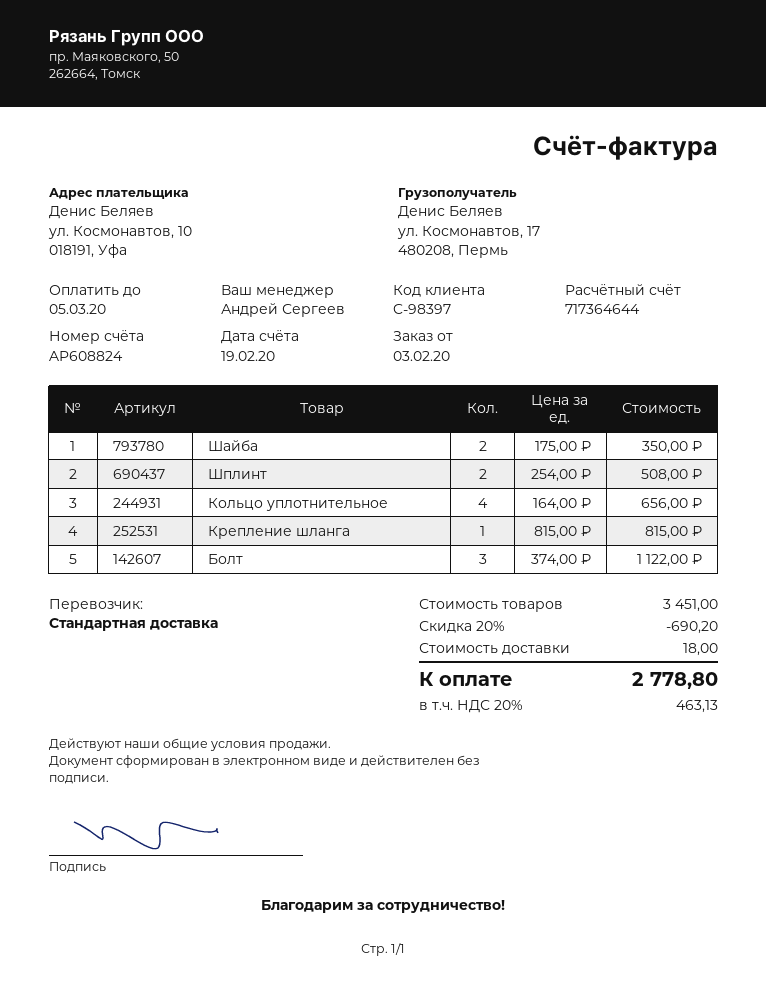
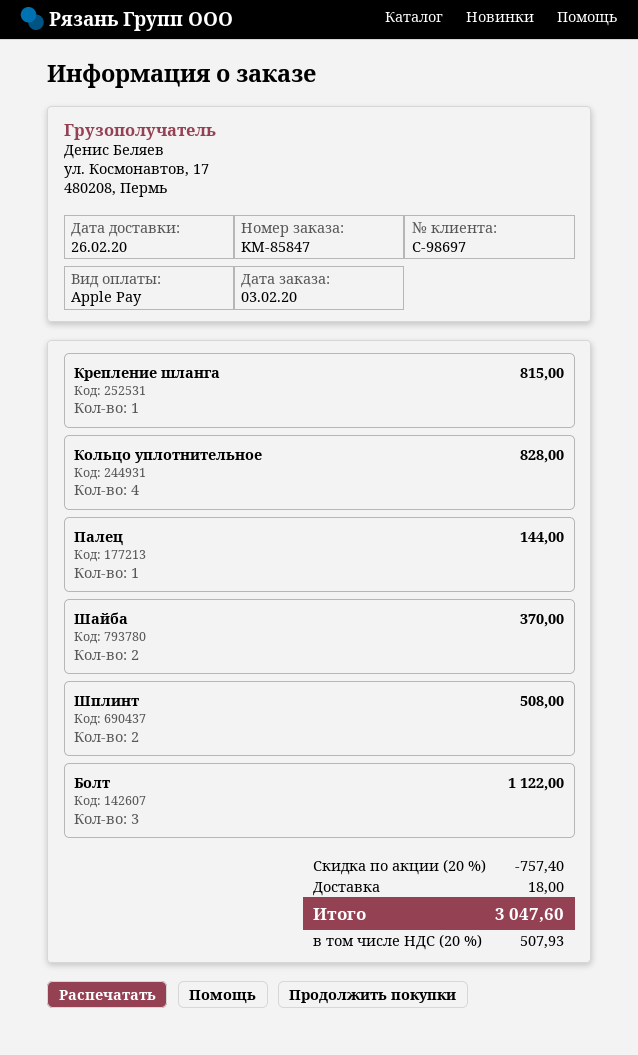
customer number: C-98397 -> C-98697
Шайба: 2 for 350.00 -> 2 for 370.00
Кольцо уплотнительное: 4 for 656.00 -> 4 for 828.00
Палец: none -> 1 for 144.00
discount: 20% = 690.20 -> 20% = 757.40
tax: 20% = 463.13 -> 20% = 507.93
total: 2778.80 -> 3047.60

